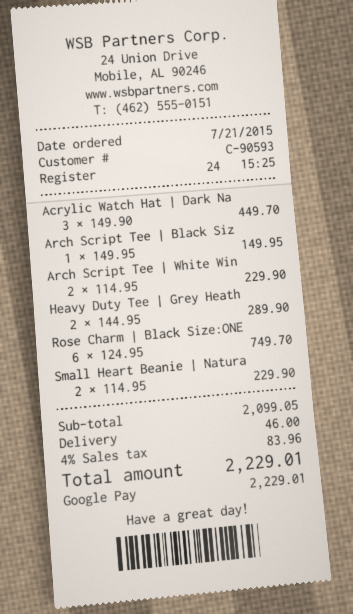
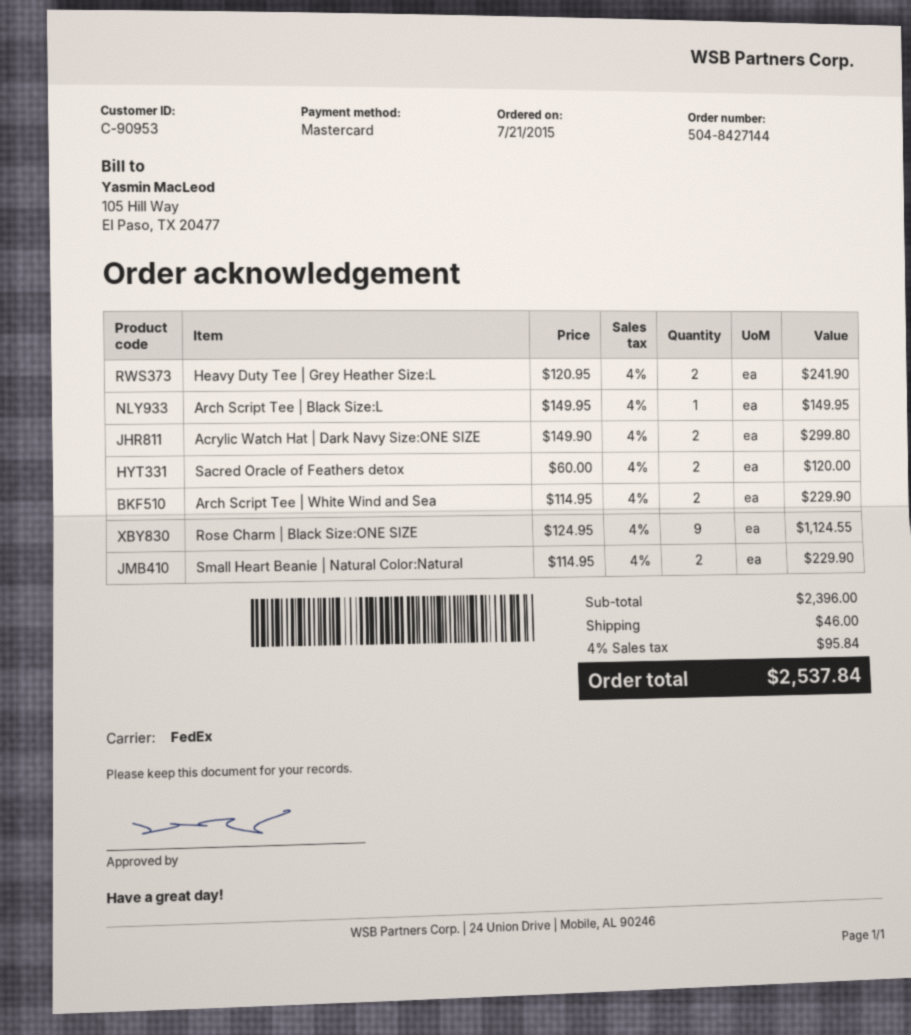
customer number: C-90593 -> C-90953
payment method: Google Pay -> Mastercard
Acrylic Watch Hat | Dark Na: 3 x 149.90 = 449.70 -> 2 x 149.90 = 299.80
Heavy Duty Tee | Grey Heath: 2 x 144.95 = 289.90 -> 2 x 120.95 = 241.90
Rose Charm | Black Size:ONE: 6 x 124.95 = 749.70 -> 9 x 124.95 = 1124.55
Sacred Oracle of Feathers detox: none -> 2 x 60.00 = 120.00
subtotal: 2099.05 -> 2396.00
tax: 4% = 83.96 -> 4% = 95.84
total: 2229.01 -> 2537.84

